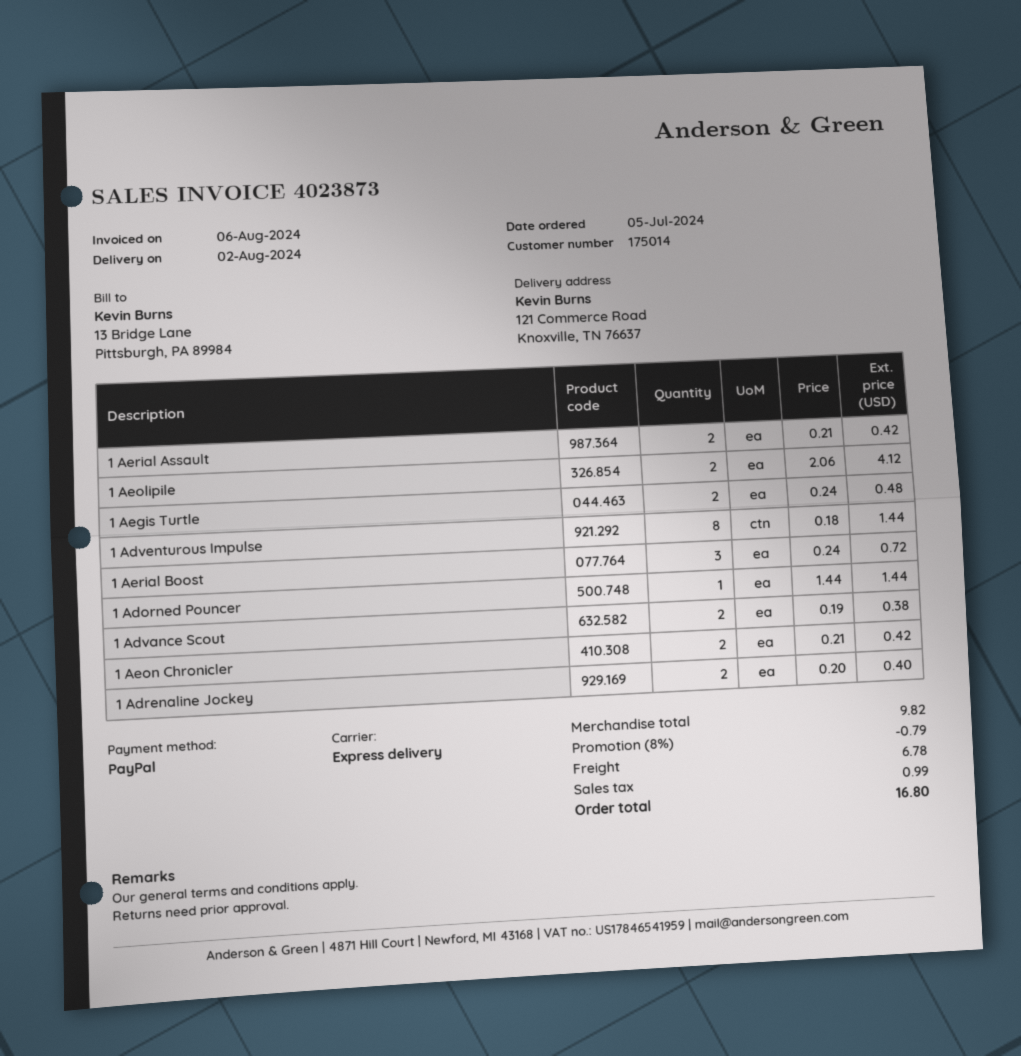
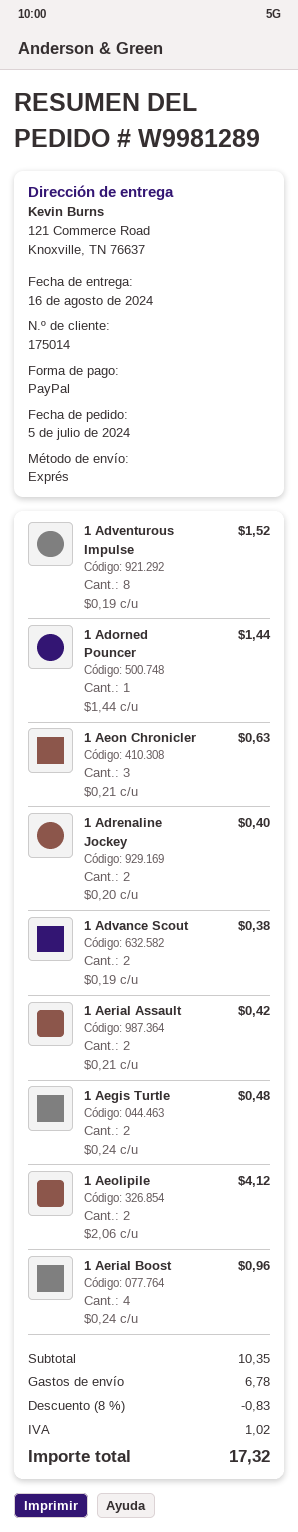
delivery date: 2024-08-02 -> 2024-08-16
1 Adventurous Impulse: 8 x 0.18 = 1.44 -> 8 x 0.19 = 1.52
1 Aerial Boost: 3 x 0.24 = 0.72 -> 4 x 0.24 = 0.96
1 Aeon Chronicler: 2 x 0.21 = 0.42 -> 3 x 0.21 = 0.63
subtotal: 9.82 -> 10.35
discount: 8% = 0.79 -> 8% = 0.83
tax: 0.99 -> 1.02
total: 16.80 -> 17.32

